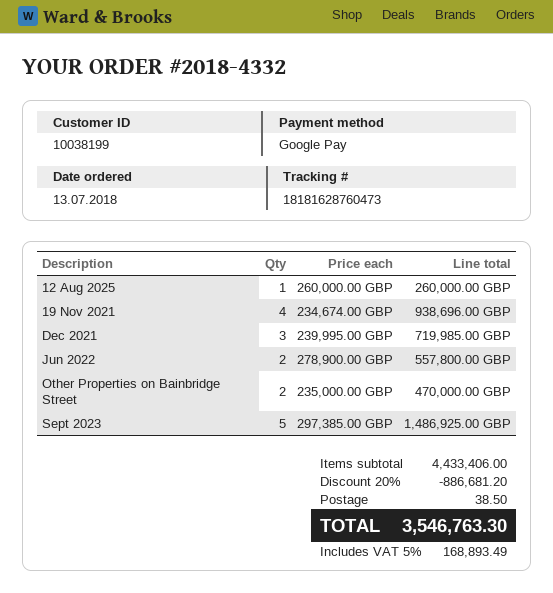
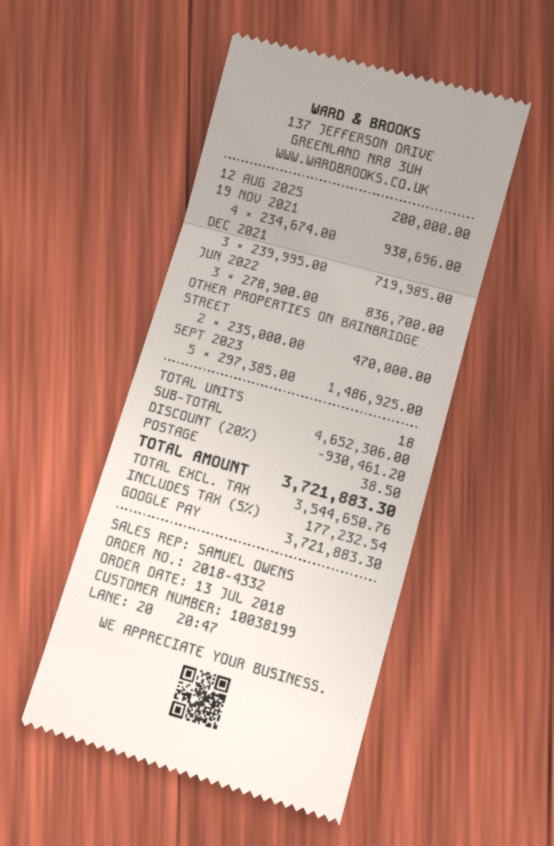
12 Aug 2025: 1 x 260000.00 = 260000.00 -> 1 x 200000.00 = 200000.00
Jun 2022: 2 x 278900.00 = 557800.00 -> 3 x 278900.00 = 836700.00
subtotal: 4433406.00 -> 4652306.00
discount: 20% = 886681.20 -> 20% = 930461.20
tax: 5% = 168893.49 -> 5% = 177232.54
total: 3546763.30 -> 3721883.30

